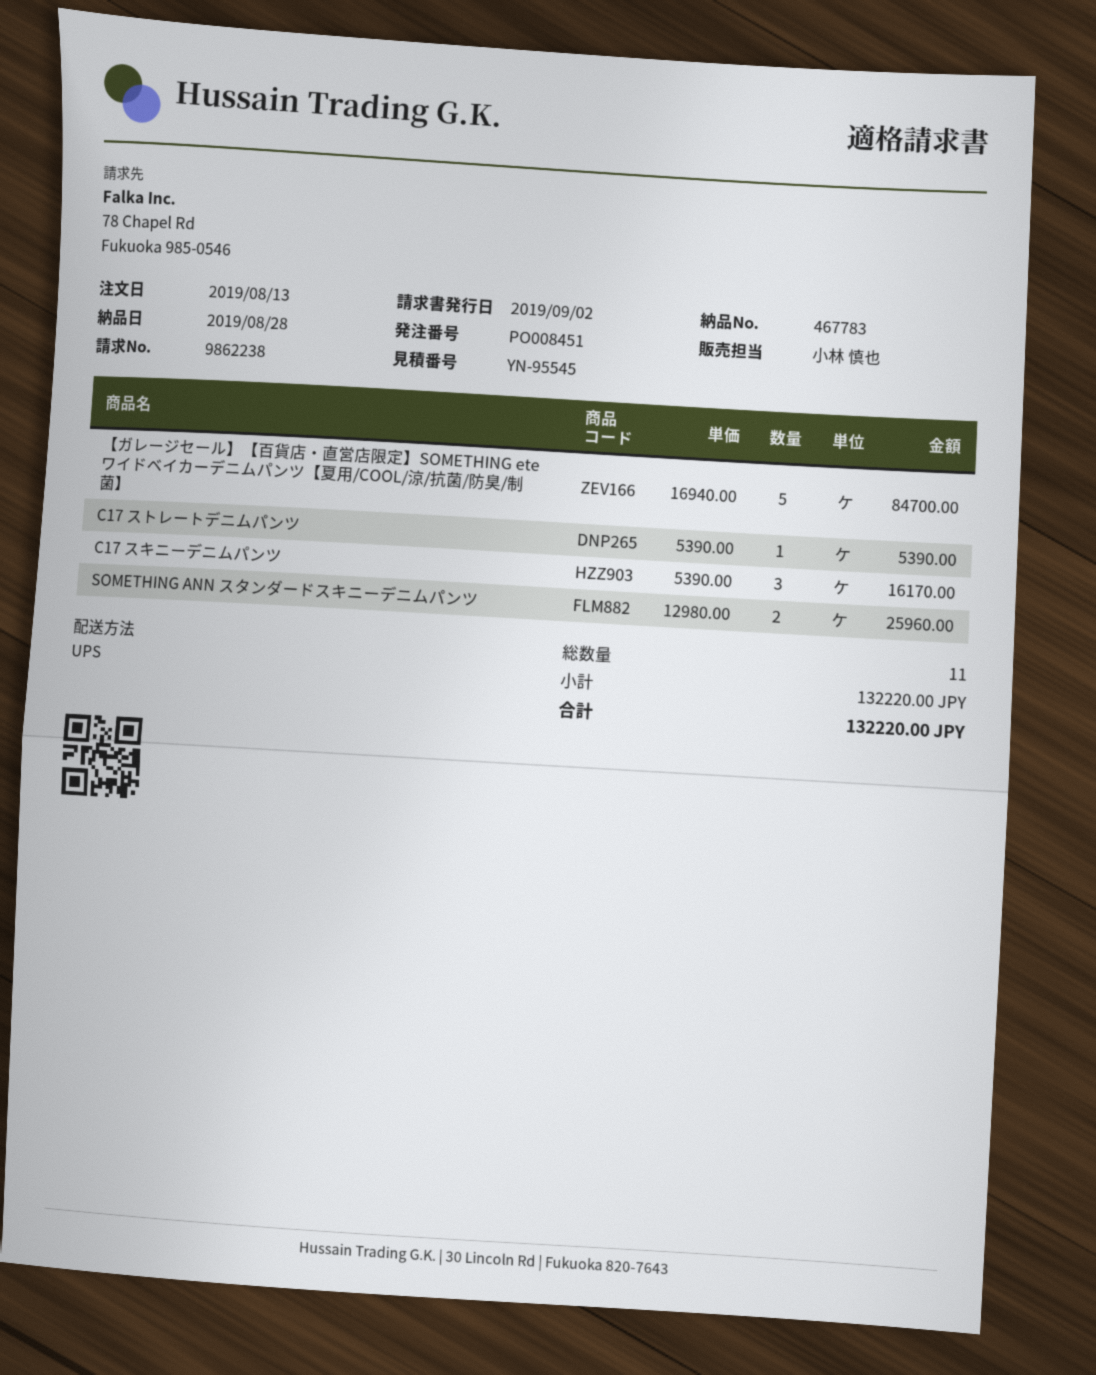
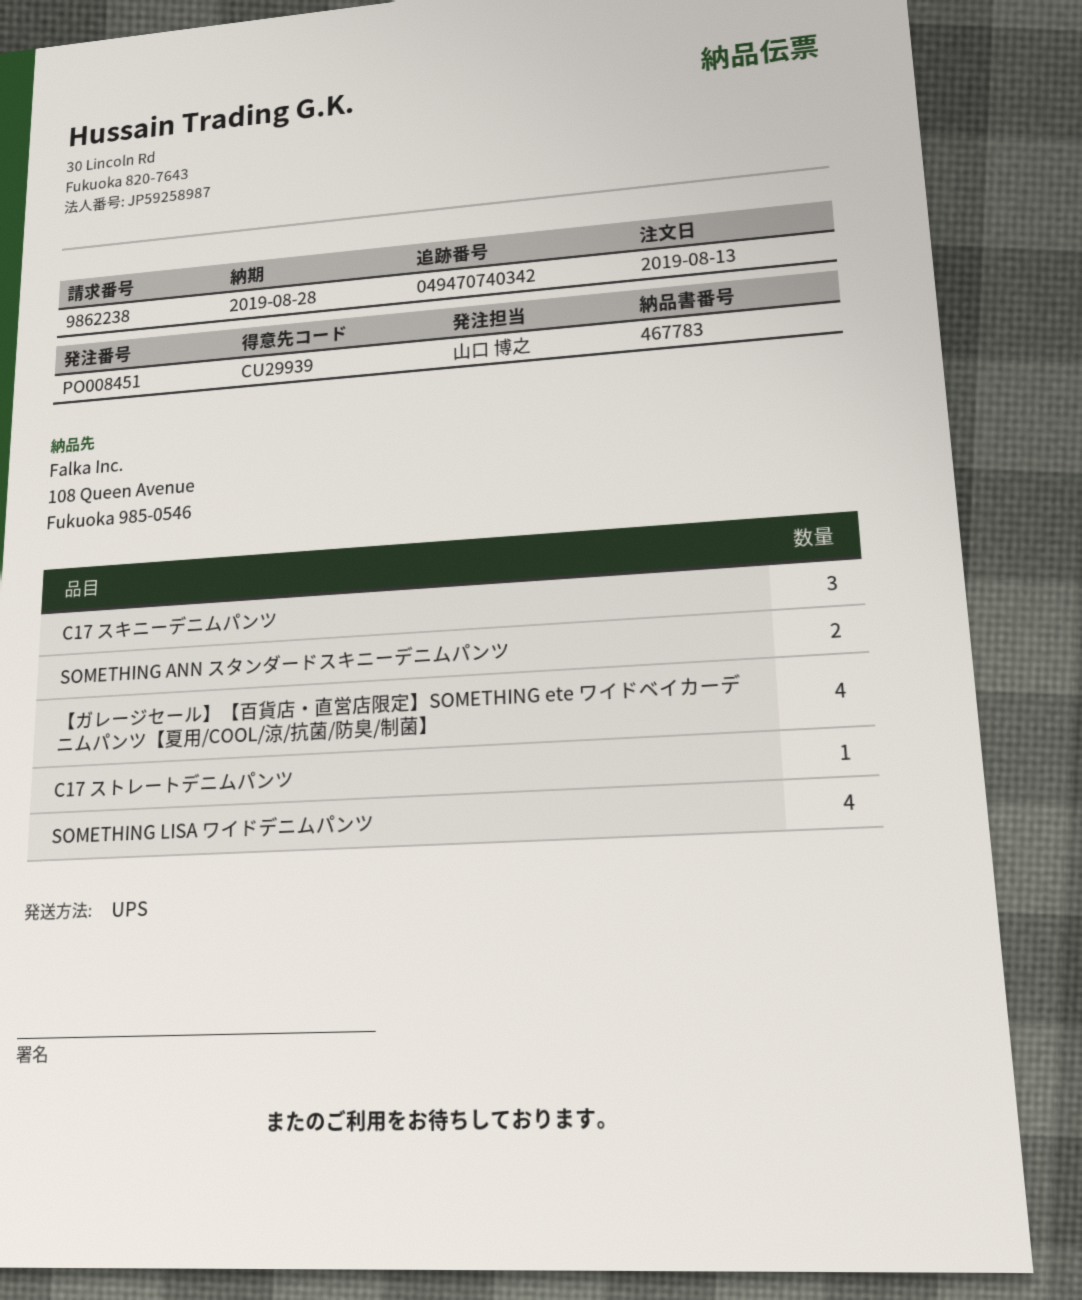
【ガレージセール】【百貨店・直営店限定】SOMETHING ete ワイドベイカーデニムパンツ【夏用/COOL/涼/抗菌/防臭/制菌】: 5 -> 4
SOMETHING LISA ワイドデニムパンツ: none -> 4

